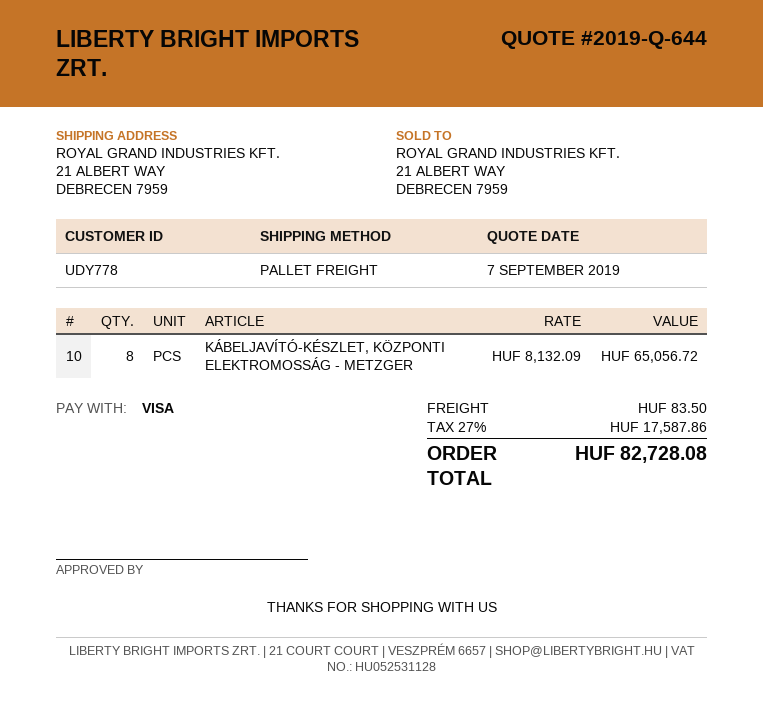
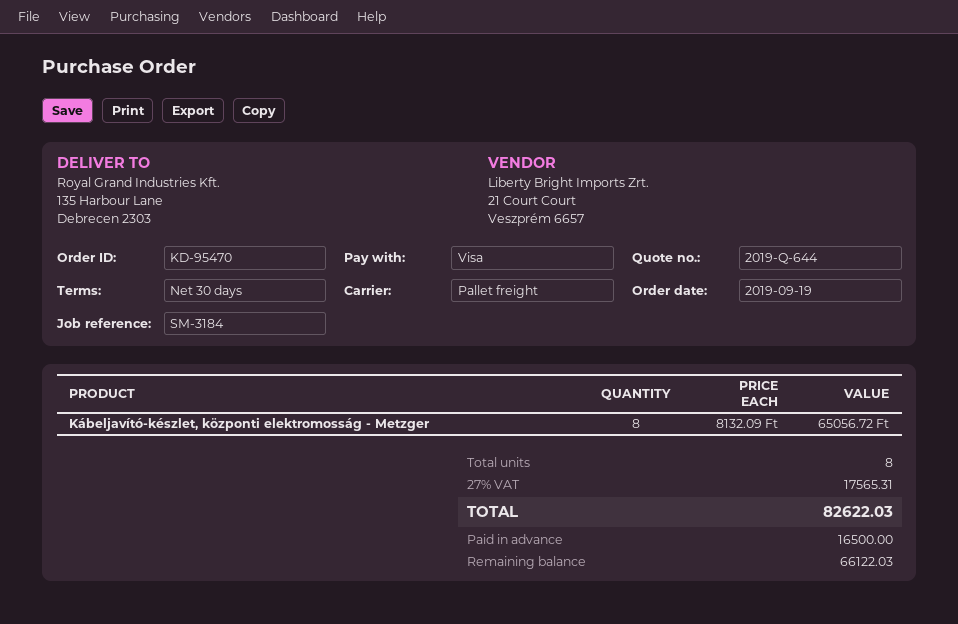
ship to: 21 ALBERT WAY, DEBRECEN 7959 -> 135 Harbour Lane, Debrecen 2303
shipping: 83.50 -> none
tax: 27% = 17587.86 -> 27% = 17565.31
total: 82728.08 -> 82622.03

